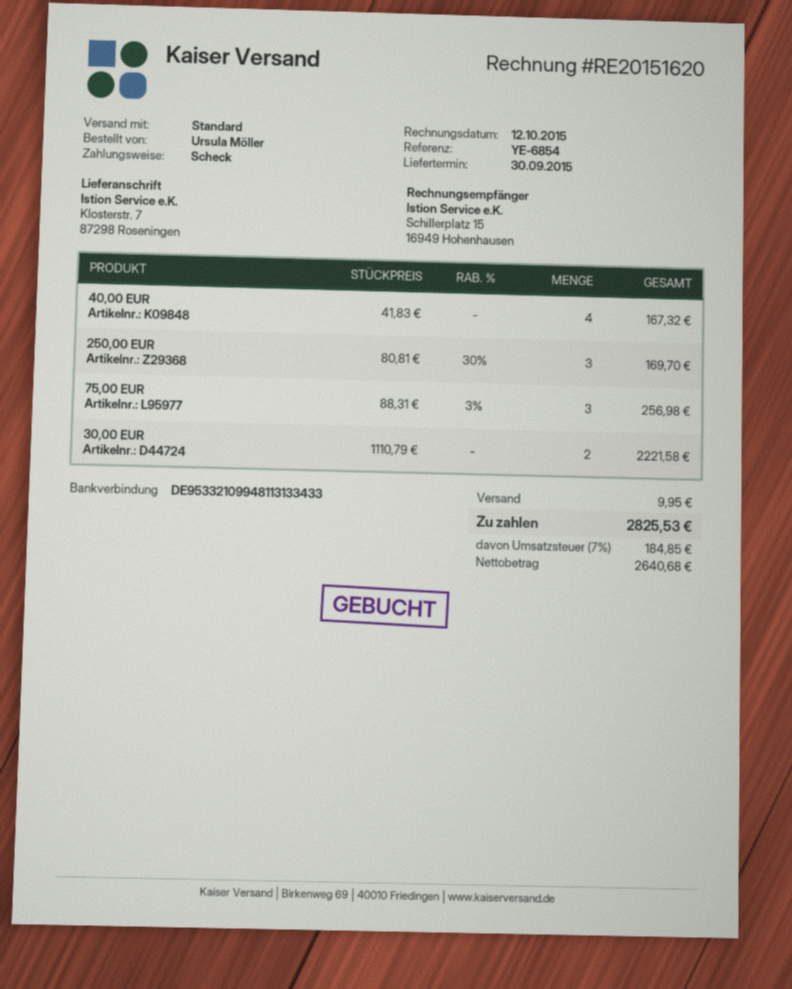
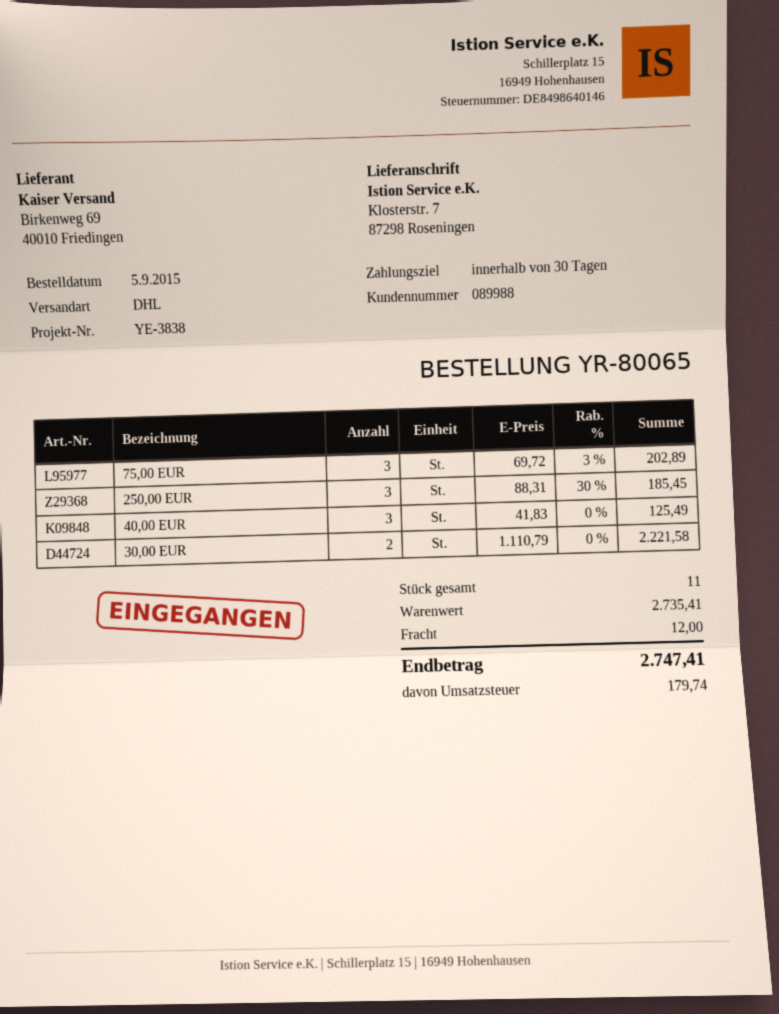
reference: YE-6854 -> YE-3838
shipping method: standard -> DHL
40,00 EUR: 4 x 41.83 = 167.32 -> 3 x 41.83 = 125.49
250,00 EUR: 3 x 80.81 - 30% = 169.70 -> 3 x 88.31 - 30% = 185.45
75,00 EUR: 3 x 88.31 - 3% = 256.98 -> 3 x 69.72 - 3% = 202.89
shipping: 9.95 -> 12.00
tax: 184.85 -> 179.74
total: 2825.53 -> 2747.41

